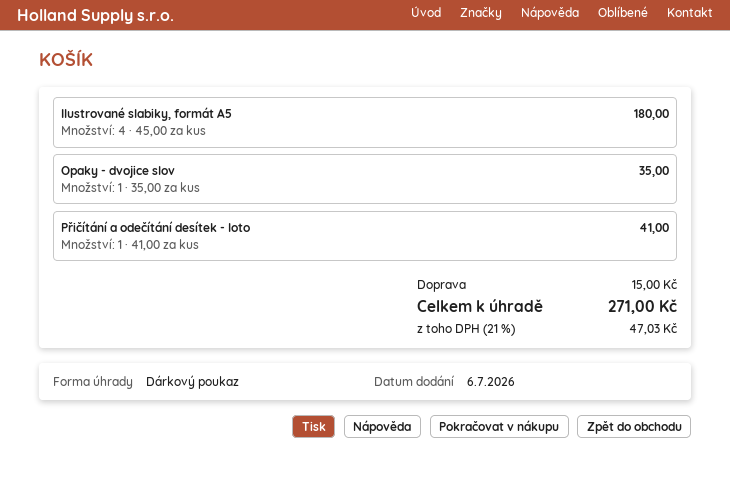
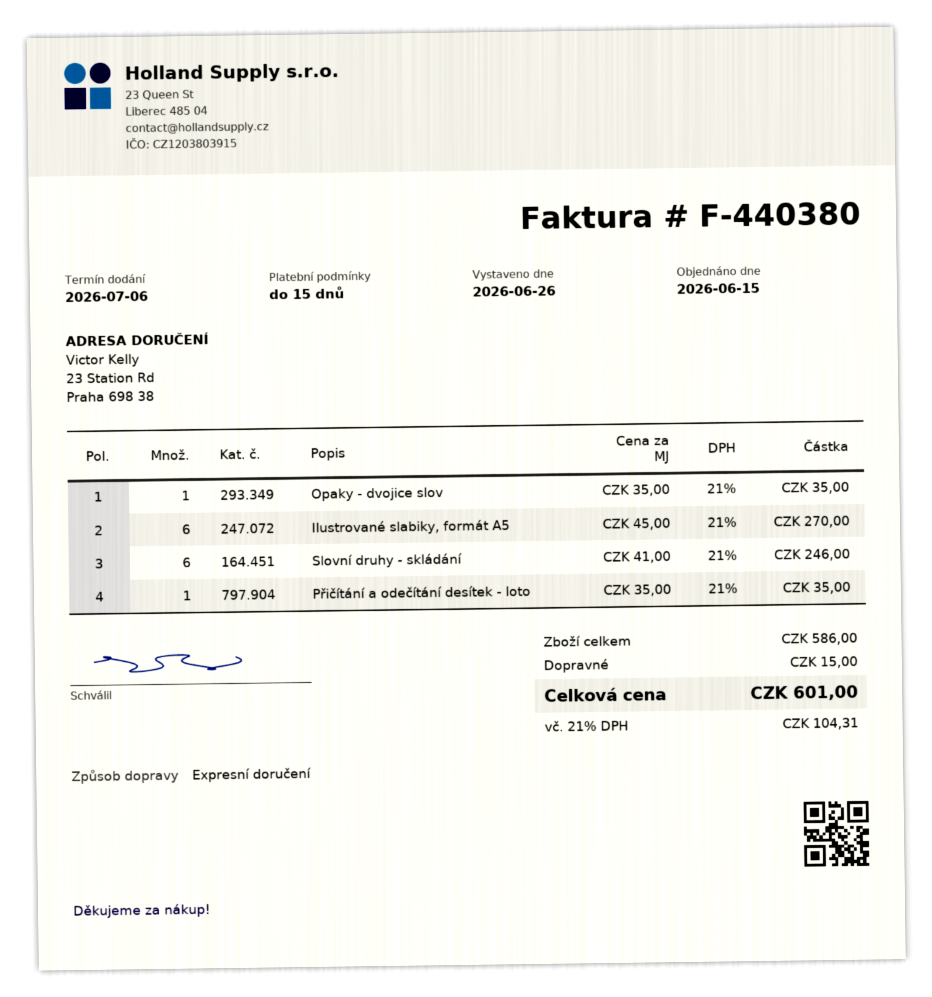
Ilustrované slabiky, formát A5: 4 x 45.00 = 180.00 -> 6 x 45.00 = 270.00
Přičítání a odečítání desítek - loto: 1 x 41.00 = 41.00 -> 1 x 35.00 = 35.00
Slovní druhy - skládání: none -> 6 x 41.00 = 246.00
tax: 21% = 47.03 -> 21% = 104.31
total: 271.00 -> 601.00

